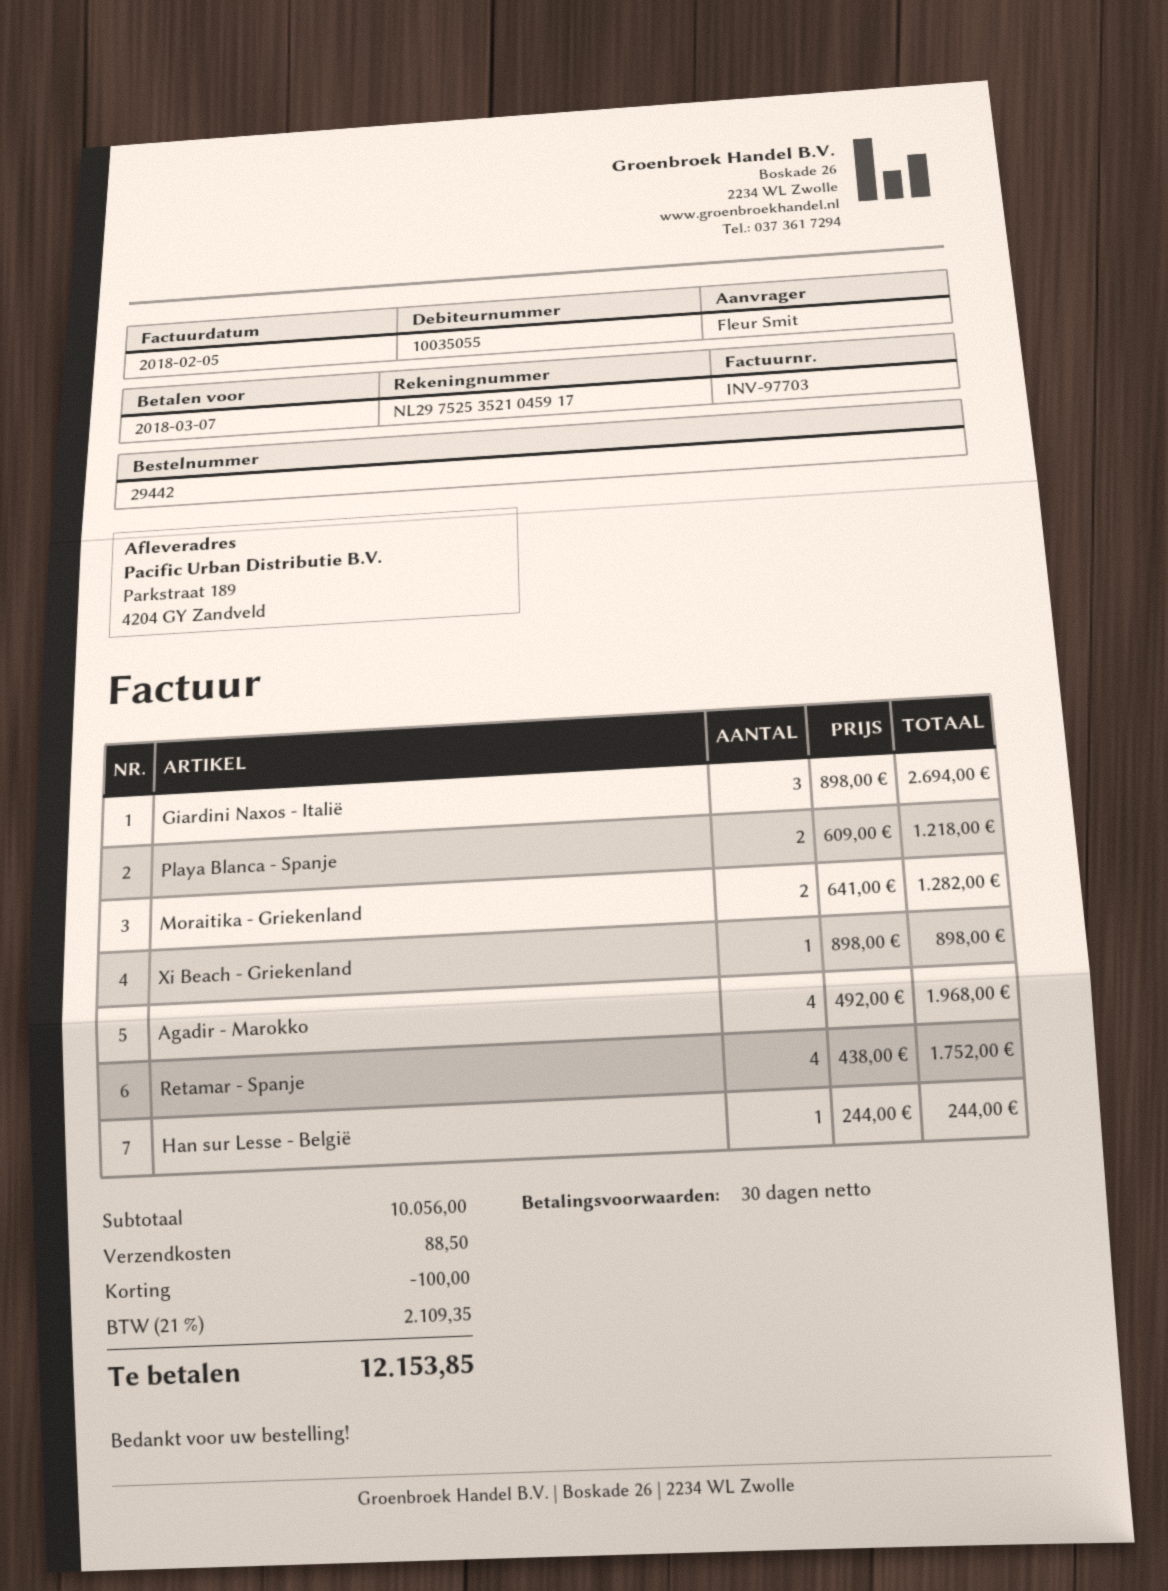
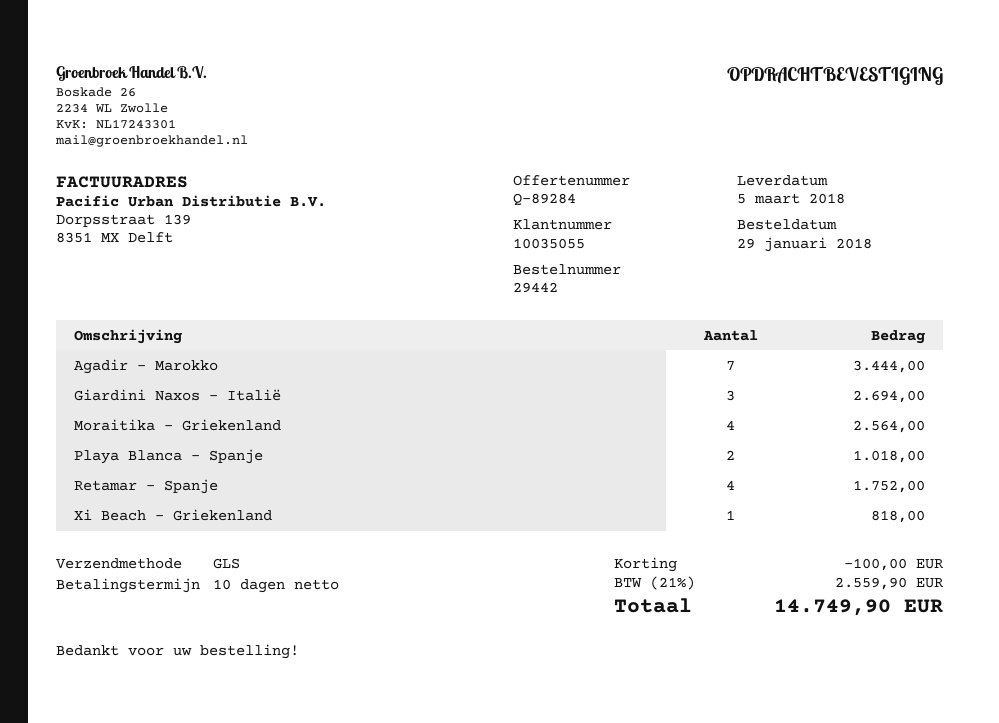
payment terms: 30 days -> 10 days
Playa Blanca - Spanje: 2 for 1218.00 -> 2 for 1018.00
Moraitika - Griekenland: 2 for 1282.00 -> 4 for 2564.00
Xi Beach - Griekenland: 1 for 898.00 -> 1 for 818.00
Agadir - Marokko: 4 for 1968.00 -> 7 for 3444.00
Han sur Lesse - België: 1 for 244.00 -> none
shipping: 88.50 -> none
tax: 21% = 2109.35 -> 21% = 2559.90
total: 12153.85 -> 14749.90

